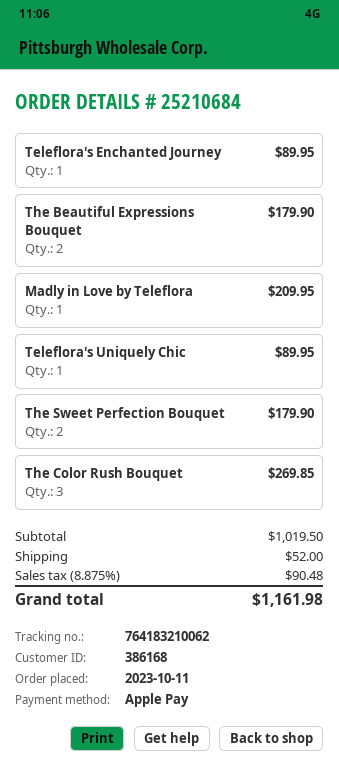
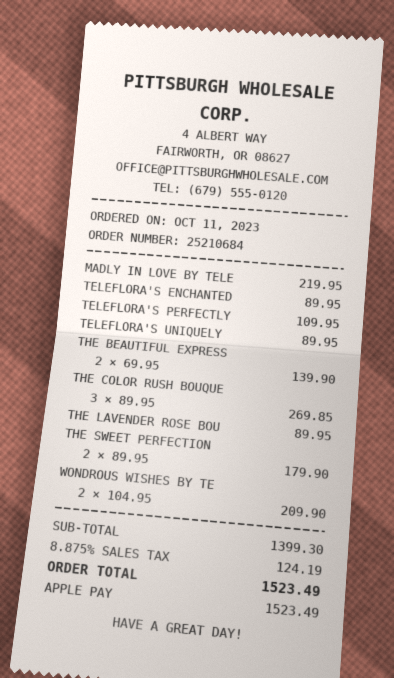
The Beautiful Expressions Bouquet: 2 for 179.90 -> 2 for 139.90
Madly in Love by Teleflora: 1 for 209.95 -> 1 for 219.95
TELEFLORA'S PERFECTLY: none -> 1 for 109.95
THE LAVENDER ROSE BOU: none -> 1 for 89.95
WONDROUS WISHES BY TE: none -> 2 for 209.90
subtotal: 1019.50 -> 1399.30
shipping: 52.00 -> none
tax: 8.875% = 90.48 -> 8.875% = 124.19
total: 1161.98 -> 1523.49

